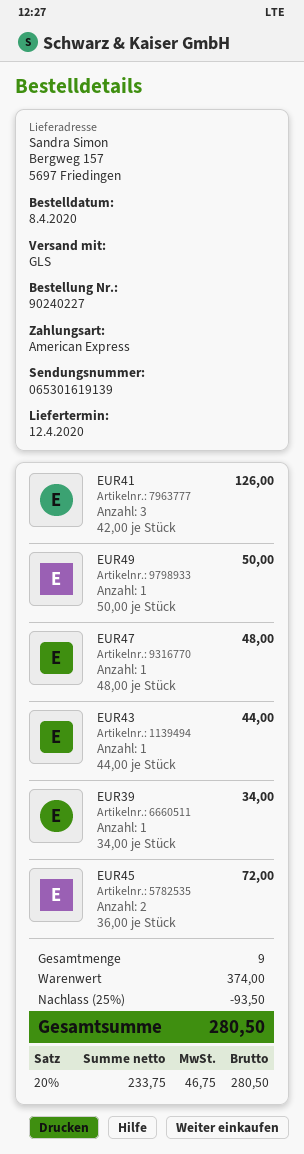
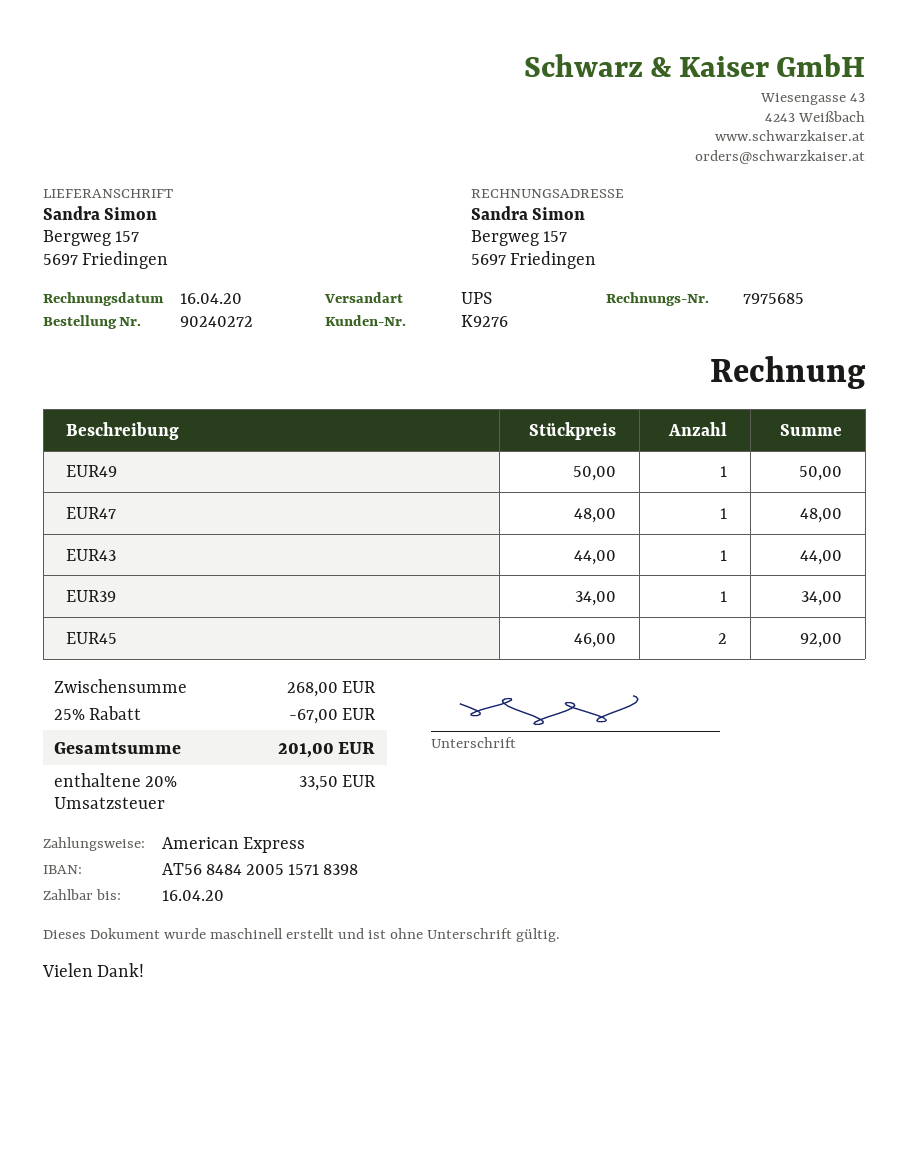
order number: 90240227 -> 90240272
shipping method: GLS -> UPS
EUR41: 3 x 42.00 = 126.00 -> none
EUR45: 2 x 36.00 = 72.00 -> 2 x 46.00 = 92.00
subtotal: 374.00 -> 268.00
discount: 25% = 93.50 -> 25% = 67.00
tax: 20% = 46.75 -> 20% = 33.50
total: 280.50 -> 201.00

